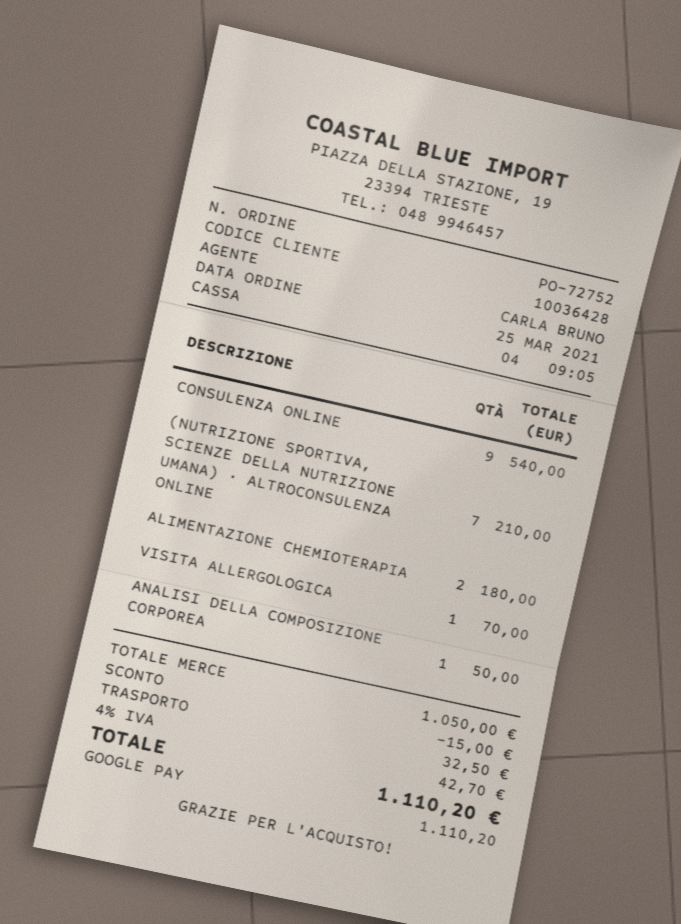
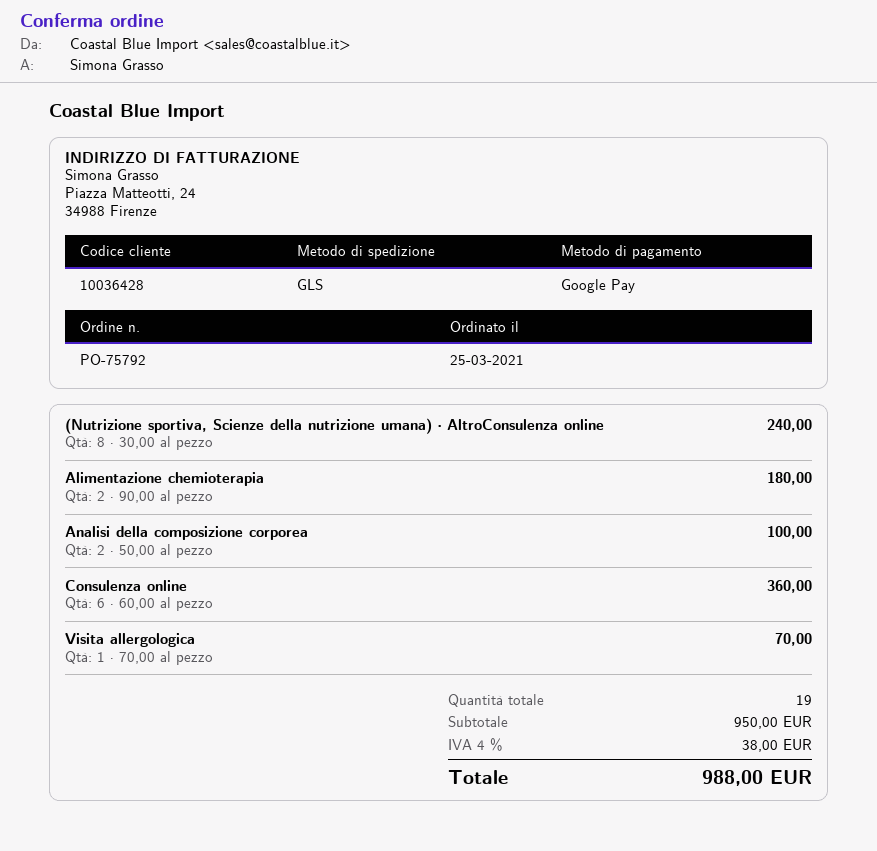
order number: PO-72752 -> PO-75792
CONSULENZA ONLINE: 9 for 540.00 -> 6 for 360.00
(NUTRIZIONE SPORTIVA, SCIENZE DELLA NUTRIZIONE UMANA) · ALTROCONSULENZA ONLINE: 7 for 210.00 -> 8 for 240.00
ANALISI DELLA COMPOSIZIONE CORPOREA: 1 for 50.00 -> 2 for 100.00
subtotal: 1050.00 -> 950.00
discount: 15.00 -> none
shipping: 32.50 -> none
tax: 4% = 42.70 -> 4% = 38.00
total: 1110.20 -> 988.00

